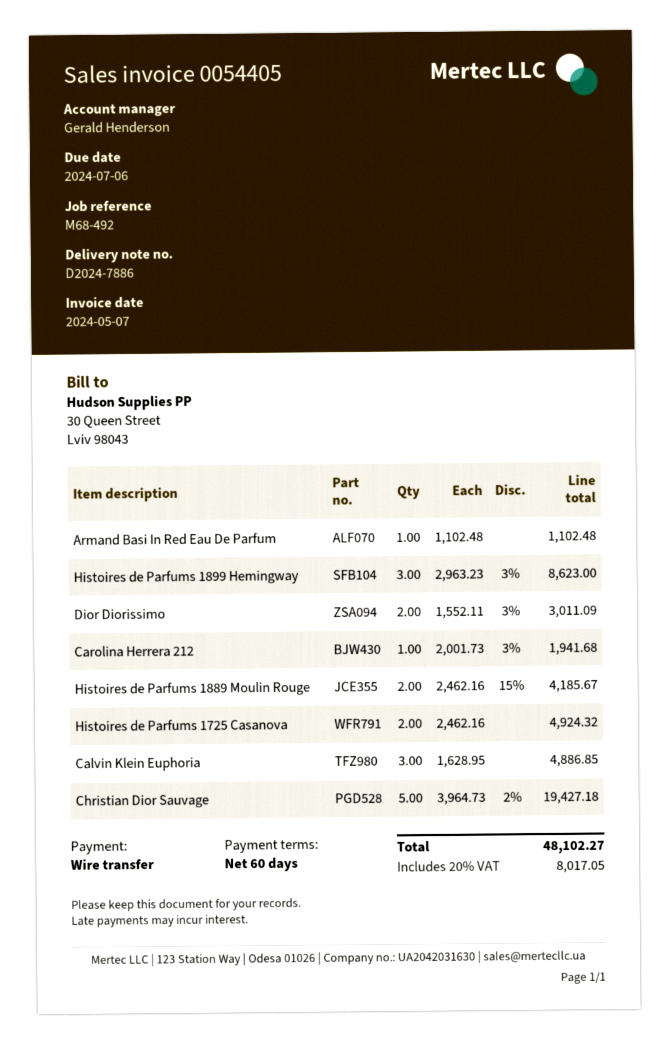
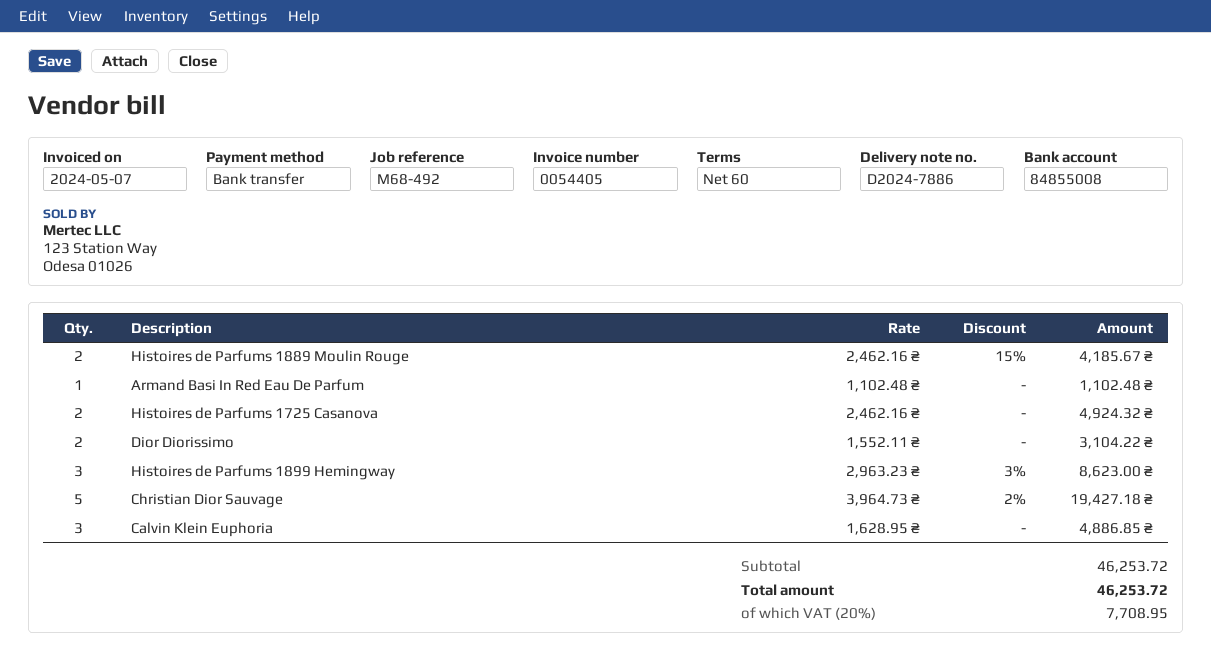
Dior Diorissimo: 2 x 1552.11 - 3% = 3011.09 -> 2 x 1552.11 = 3104.22
Carolina Herrera 212: 1 x 2001.73 - 3% = 1941.68 -> none
tax: 20% = 8017.05 -> 20% = 7708.95
total: 48102.27 -> 46253.72

